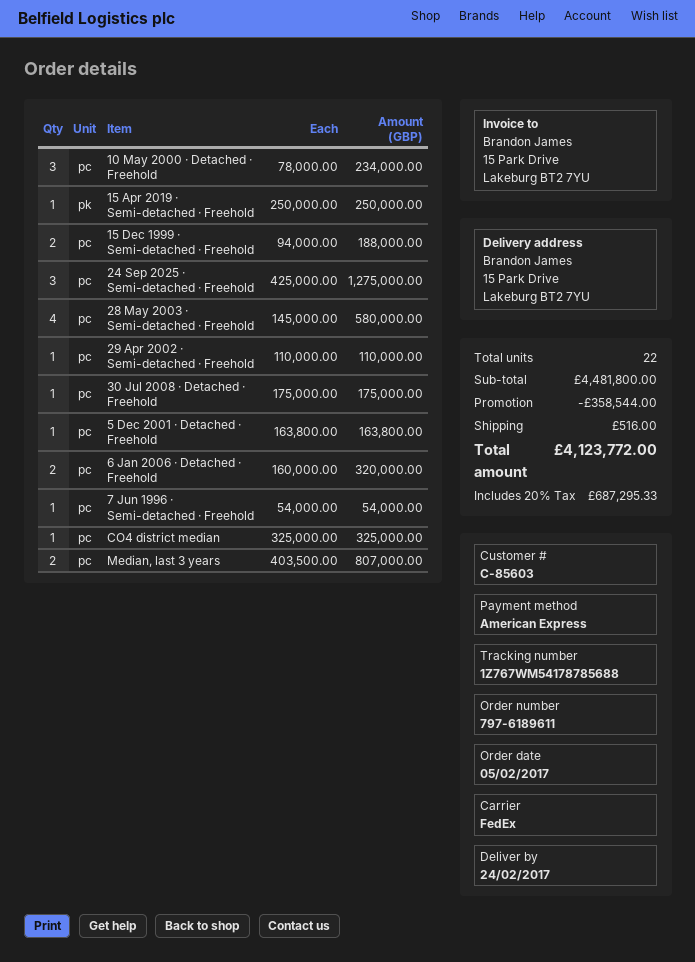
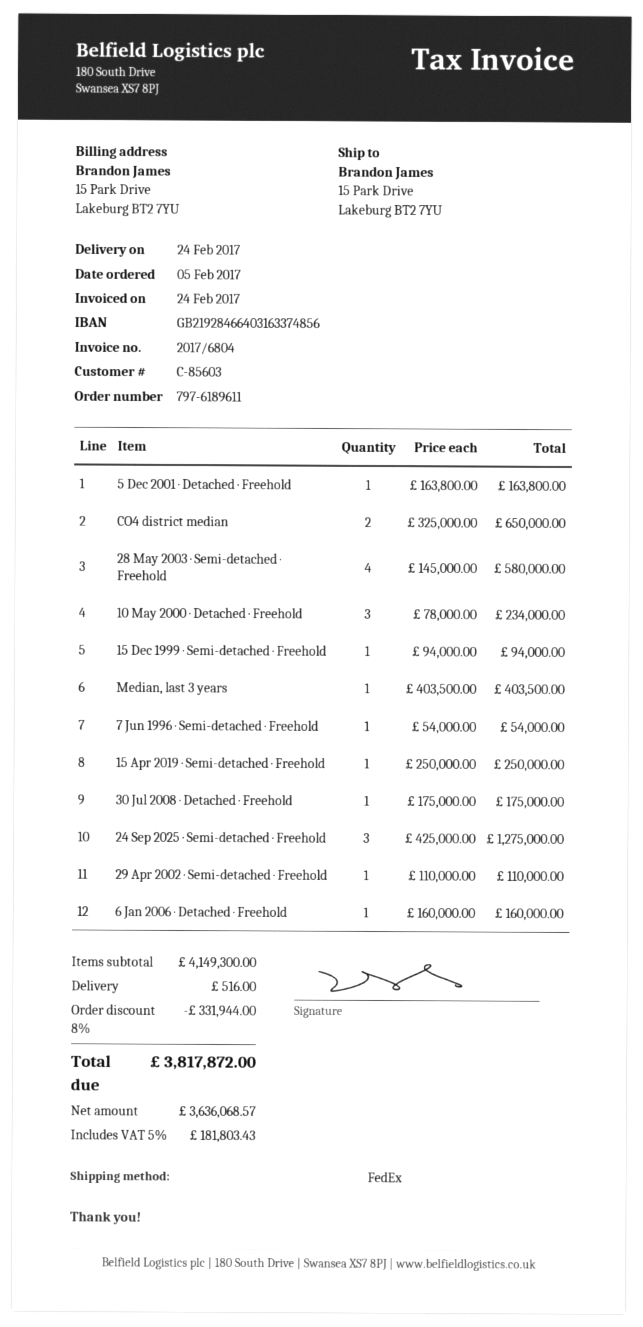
15 Dec 1999 · Semi-detached · Freehold: 2 x 94000.00 = 188000.00 -> 1 x 94000.00 = 94000.00
6 Jan 2006 · Detached · Freehold: 2 x 160000.00 = 320000.00 -> 1 x 160000.00 = 160000.00
CO4 district median: 1 x 325000.00 = 325000.00 -> 2 x 325000.00 = 650000.00
Median, last 3 years: 2 x 403500.00 = 807000.00 -> 1 x 403500.00 = 403500.00
subtotal: 4481800.00 -> 4149300.00
discount: 358544.00 -> 331944.00
tax: 20% = 687295.33 -> 5% = 181803.43
total: 4123772.00 -> 3817872.00

